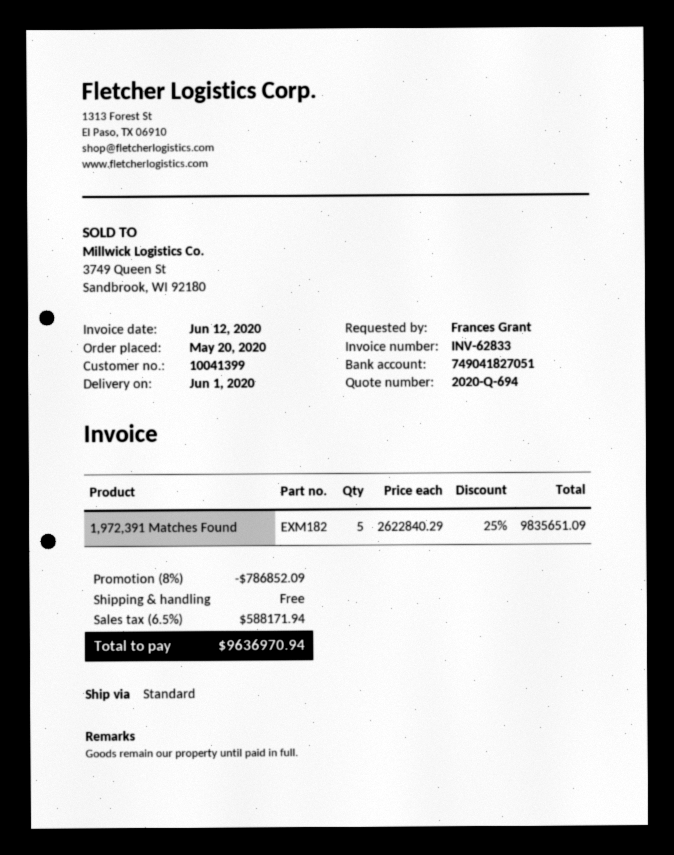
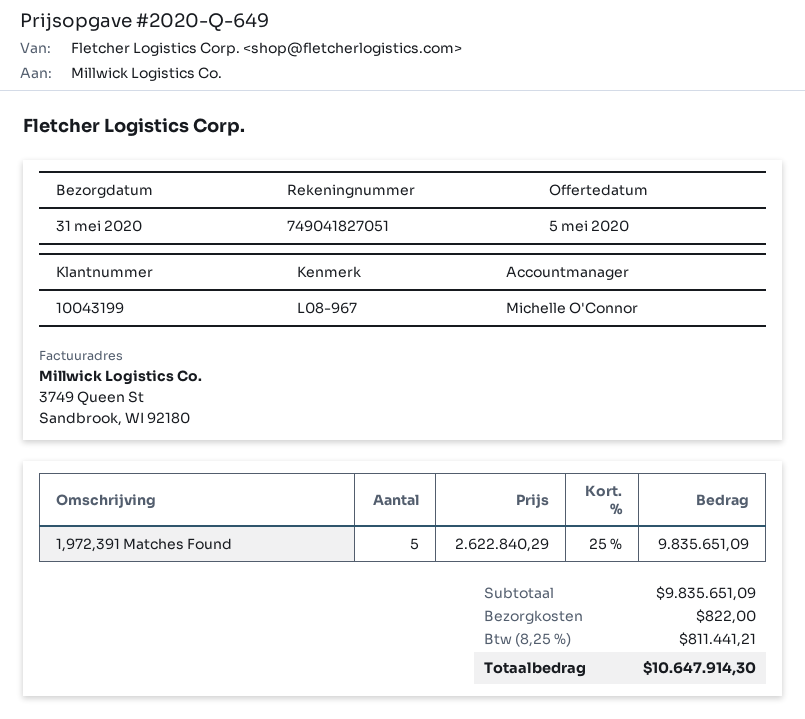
quote number: 2020-Q-694 -> 2020-Q-649
delivery date: 2020-06-01 -> 2020-05-31
customer number: 10041399 -> 10043199
discount: 8% = 786852.09 -> none
shipping: 0.00 -> 822.00
tax: 6.5% = 588171.94 -> 8.25% = 811441.21
total: 9636970.94 -> 10647914.30

